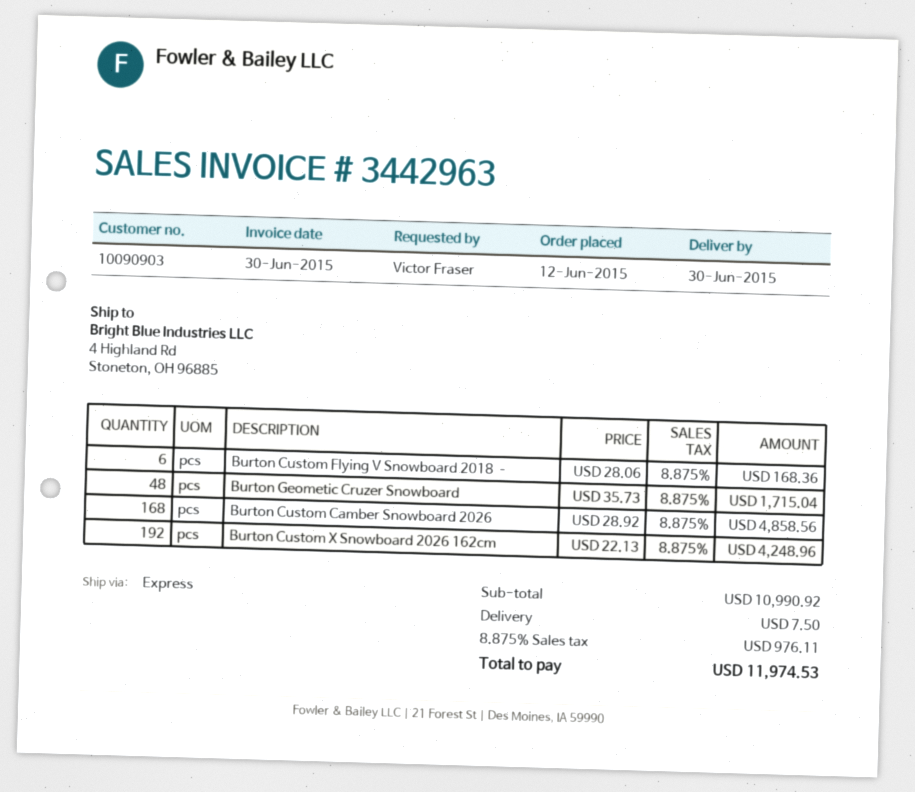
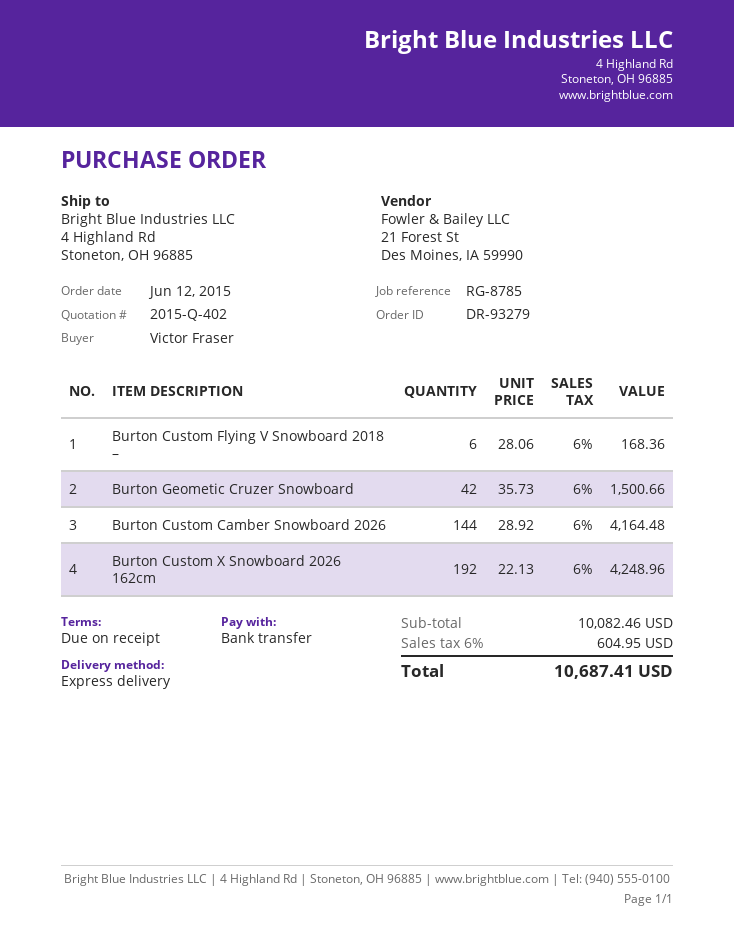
Burton Geometic Cruzer Snowboard: 48 x 35.73 = 1715.04 -> 42 x 35.73 = 1500.66
Burton Custom Camber Snowboard 2026: 168 x 28.92 = 4858.56 -> 144 x 28.92 = 4164.48
subtotal: 10990.92 -> 10082.46
shipping: 7.50 -> none
tax: 8.875% = 976.11 -> 6% = 604.95
total: 11974.53 -> 10687.41

